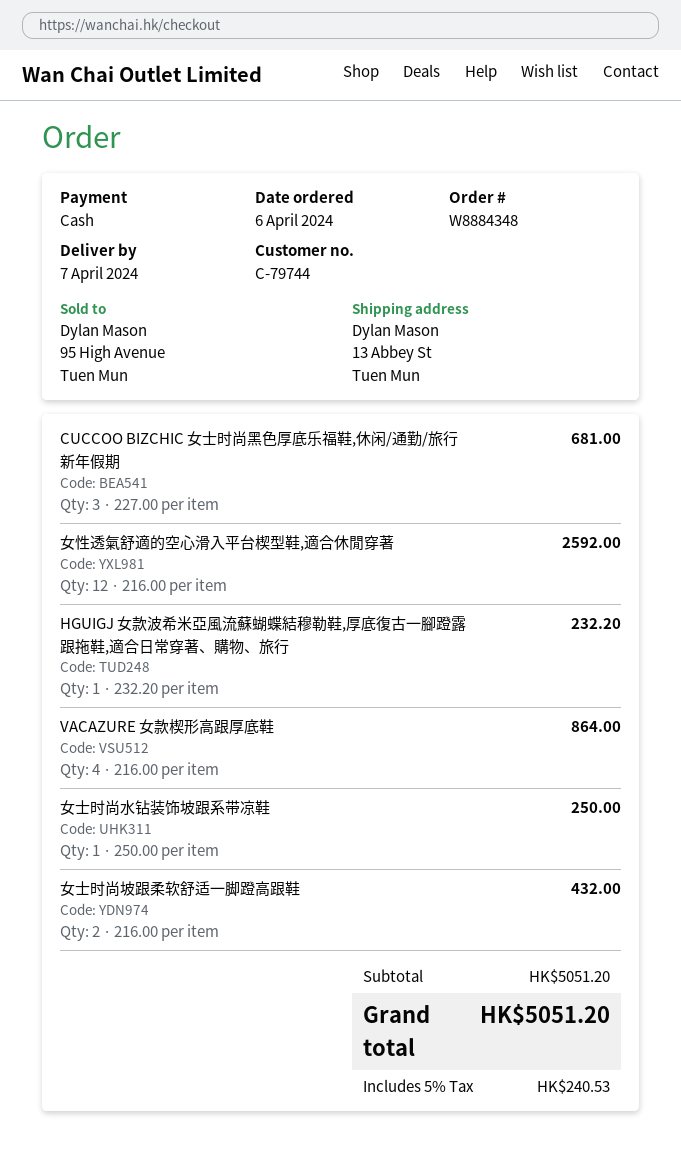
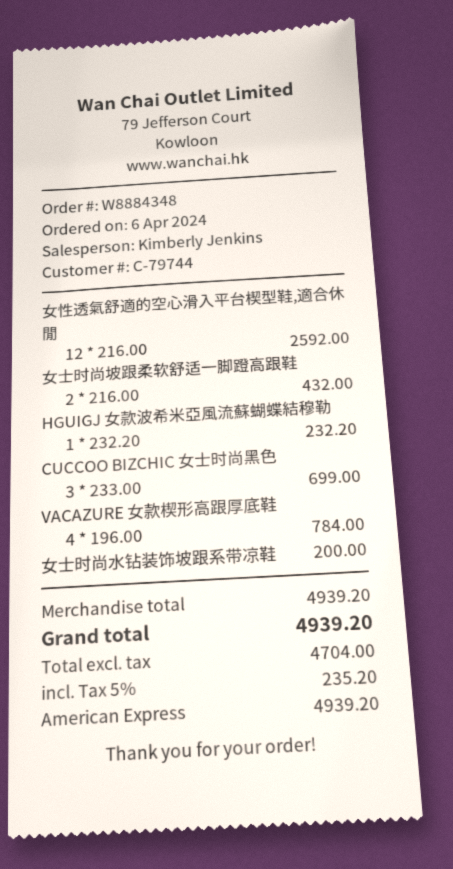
payment method: cash -> American Express
CUCCOO BIZCHIC 女士时尚黑色厚底乐福鞋,休闲/通勤/旅行新年假期: 3 x 227.00 = 681.00 -> 3 x 233.00 = 699.00
VACAZURE 女款楔形高跟厚底鞋: 4 x 216.00 = 864.00 -> 4 x 196.00 = 784.00
女士时尚水钻装饰坡跟系带凉鞋: 1 x 250.00 = 250.00 -> 1 x 200.00 = 200.00
subtotal: 5051.20 -> 4939.20
tax: 5% = 240.53 -> 5% = 235.20
total: 5051.20 -> 4939.20

